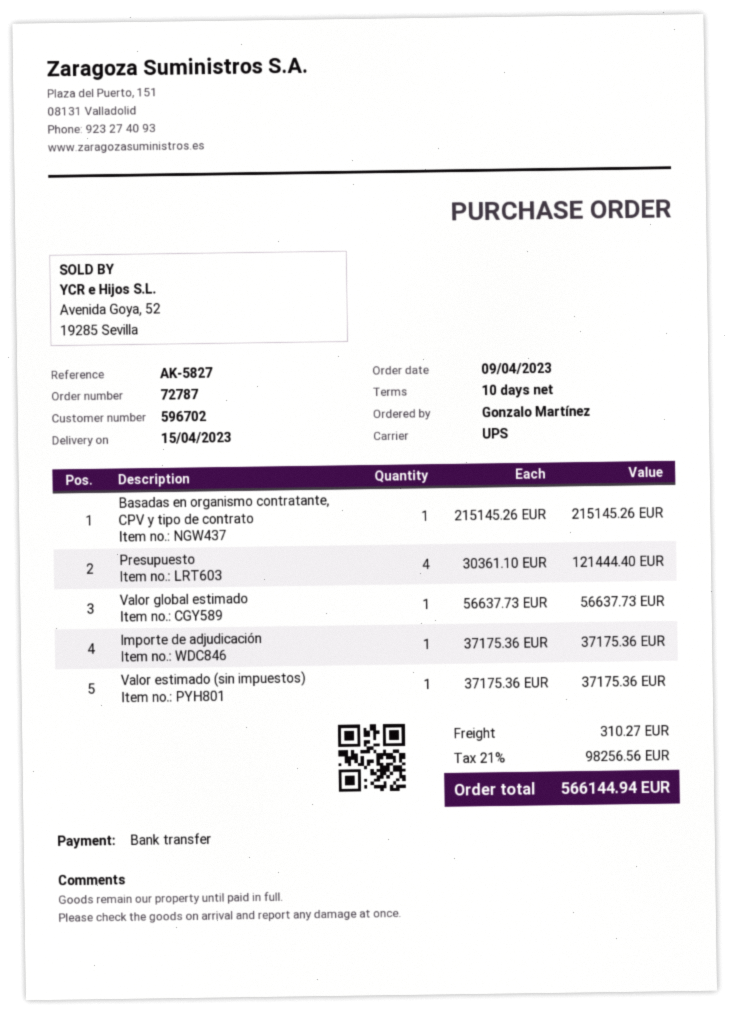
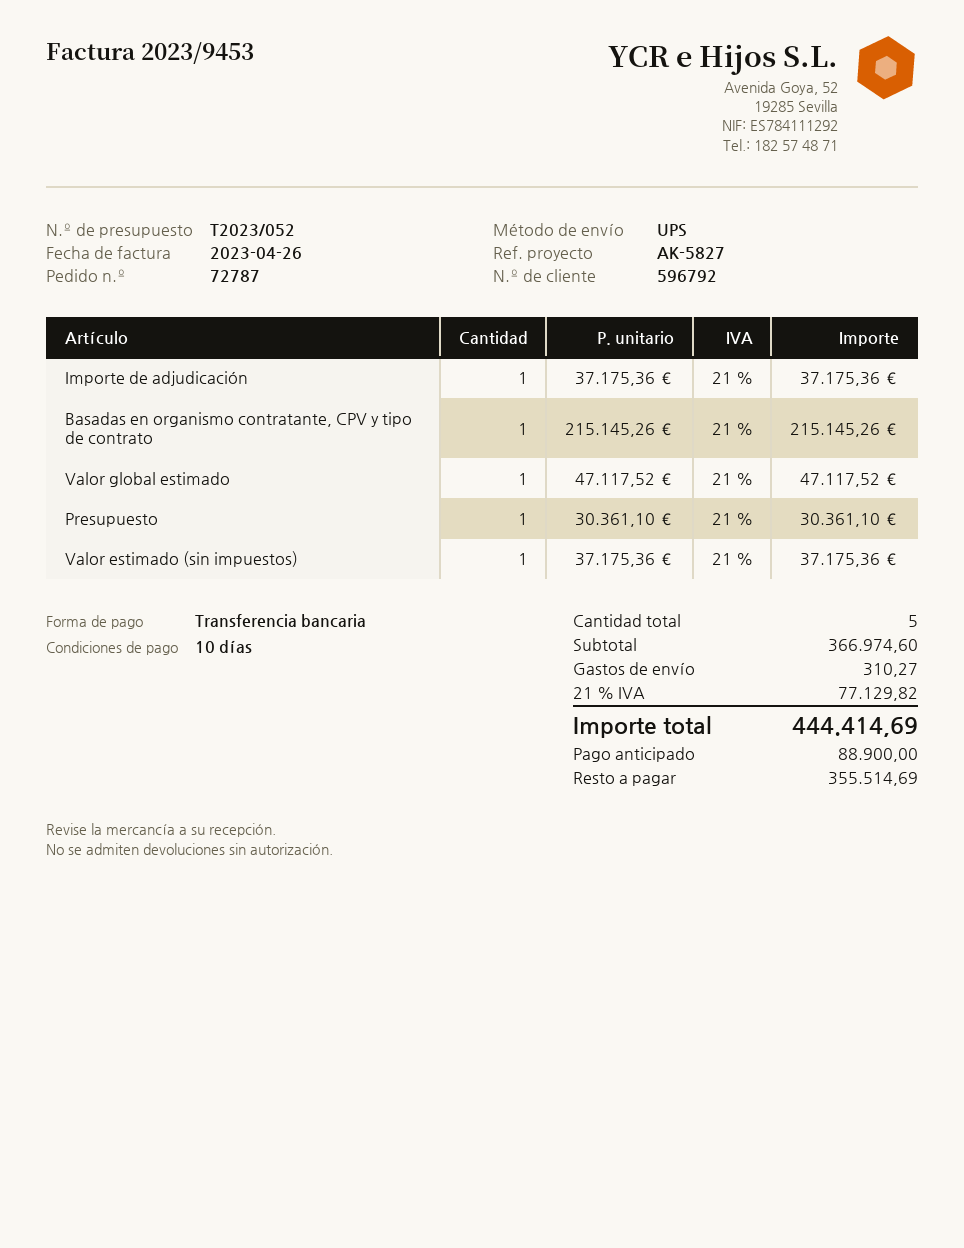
customer number: 596702 -> 596792
Presupuesto: 4 x 30361.10 = 121444.40 -> 1 x 30361.10 = 30361.10
Valor global estimado: 1 x 56637.73 = 56637.73 -> 1 x 47117.52 = 47117.52
tax: 21% = 98256.56 -> 21% = 77129.82
total: 566144.94 -> 444414.69

